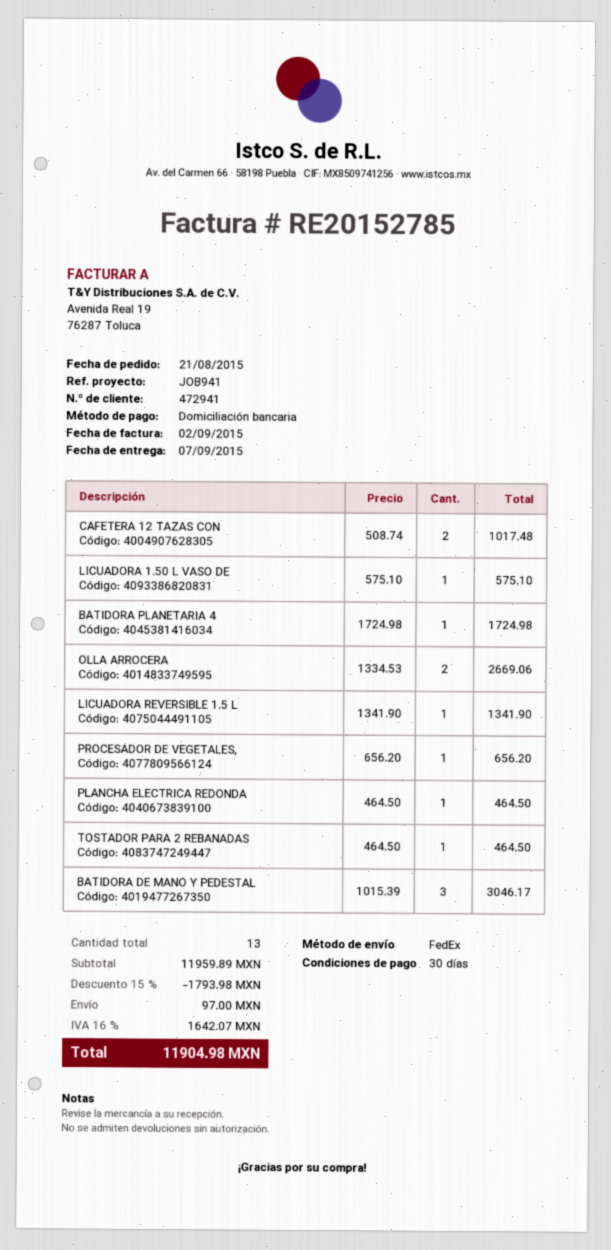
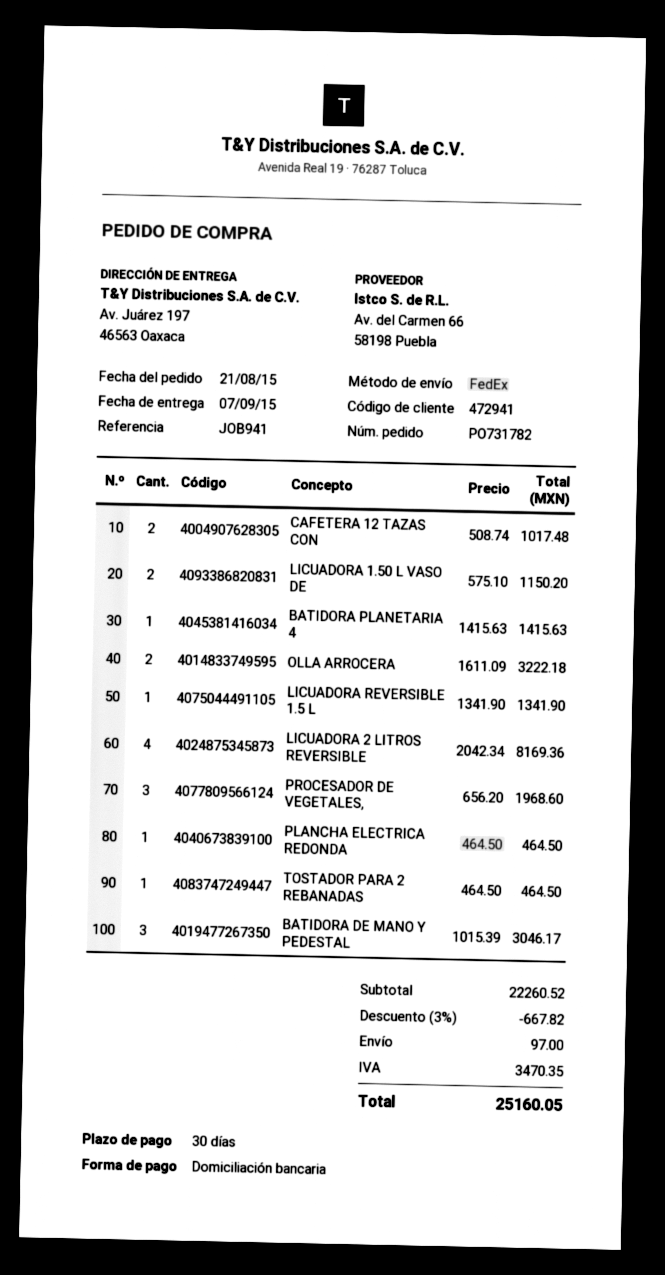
LICUADORA 1.50 L VASO DE: 1 x 575.10 = 575.10 -> 2 x 575.10 = 1150.20
BATIDORA PLANETARIA 4: 1 x 1724.98 = 1724.98 -> 1 x 1415.63 = 1415.63
OLLA ARROCERA: 2 x 1334.53 = 2669.06 -> 2 x 1611.09 = 3222.18
PROCESADOR DE VEGETALES,: 1 x 656.20 = 656.20 -> 3 x 656.20 = 1968.60
LICUADORA 2 LITROS REVERSIBLE: none -> 4 x 2042.34 = 8169.36
subtotal: 11959.89 -> 22260.52
discount: 15% = 1793.98 -> 3% = 667.82
tax: 1642.07 -> 3470.35
total: 11904.98 -> 25160.05

